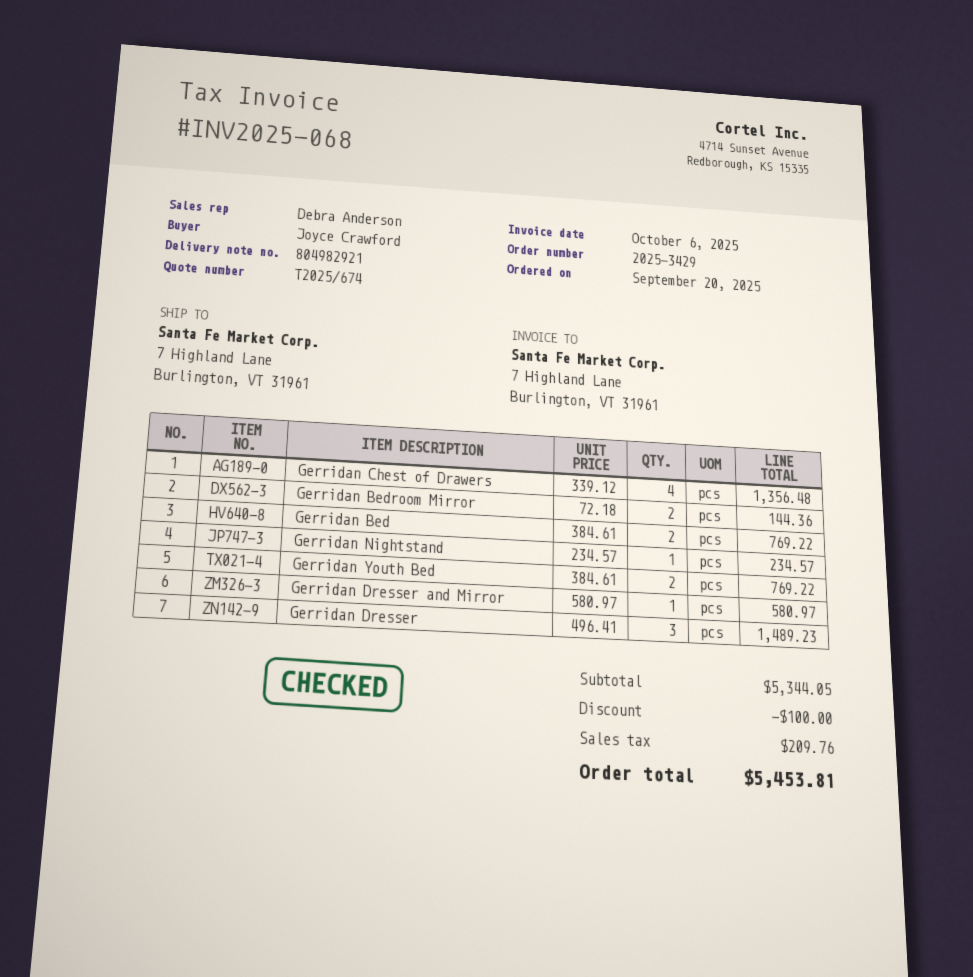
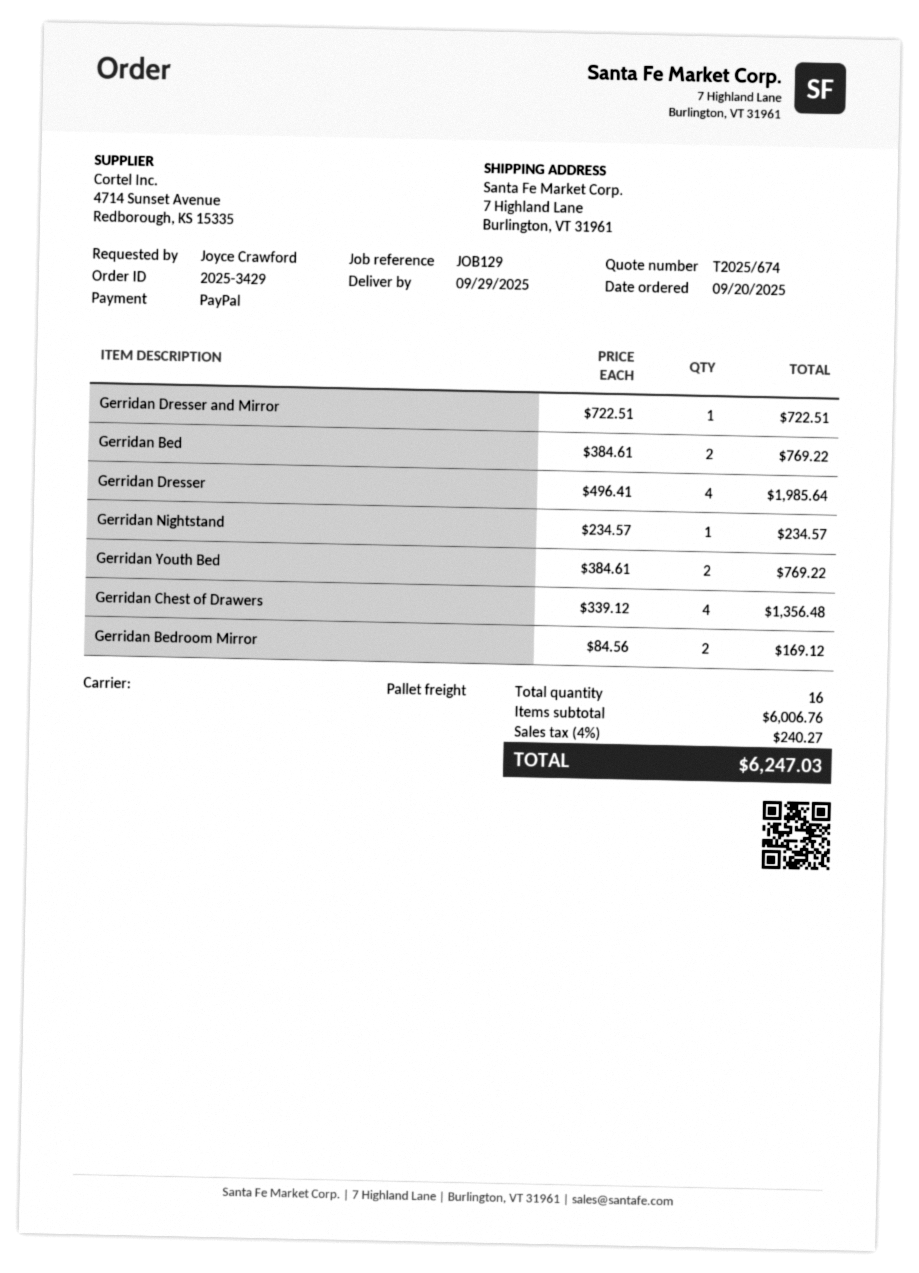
Gerridan Bedroom Mirror: 2 x 72.18 = 144.36 -> 2 x 84.56 = 169.12
Gerridan Dresser and Mirror: 1 x 580.97 = 580.97 -> 1 x 722.51 = 722.51
Gerridan Dresser: 3 x 496.41 = 1489.23 -> 4 x 496.41 = 1985.64
subtotal: 5344.05 -> 6006.76
discount: 100.00 -> none
tax: 209.76 -> 240.27
total: 5453.81 -> 6247.03

